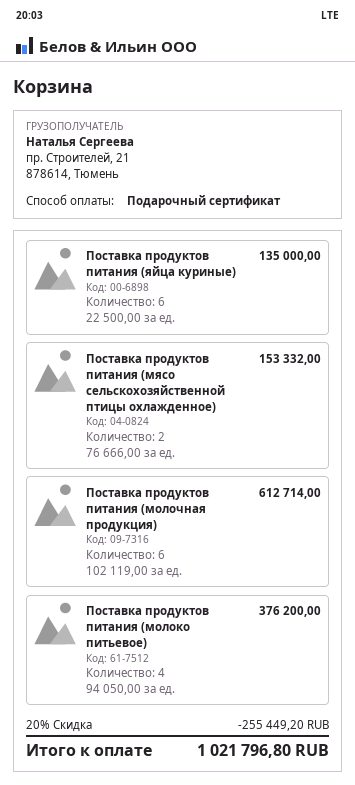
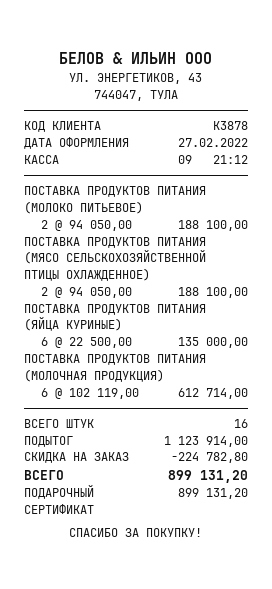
Поставка продуктов питания (мясо сельскохозяйственной птицы охлажденное): 2 x 76666.00 = 153332.00 -> 2 x 94050.00 = 188100.00
Поставка продуктов питания (молоко питьевое): 4 x 94050.00 = 376200.00 -> 2 x 94050.00 = 188100.00
discount: 255449.20 -> 224782.80
total: 1021796.80 -> 899131.20

